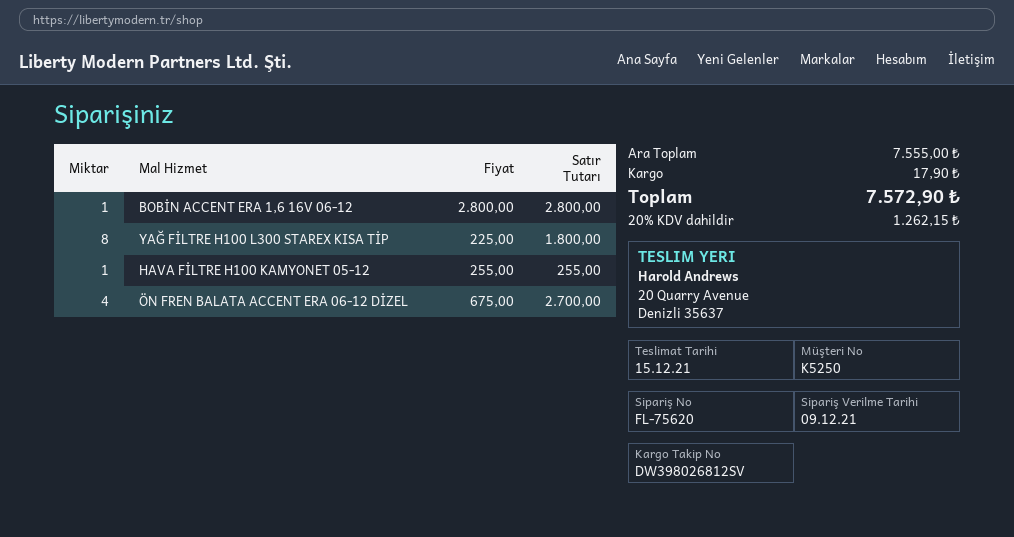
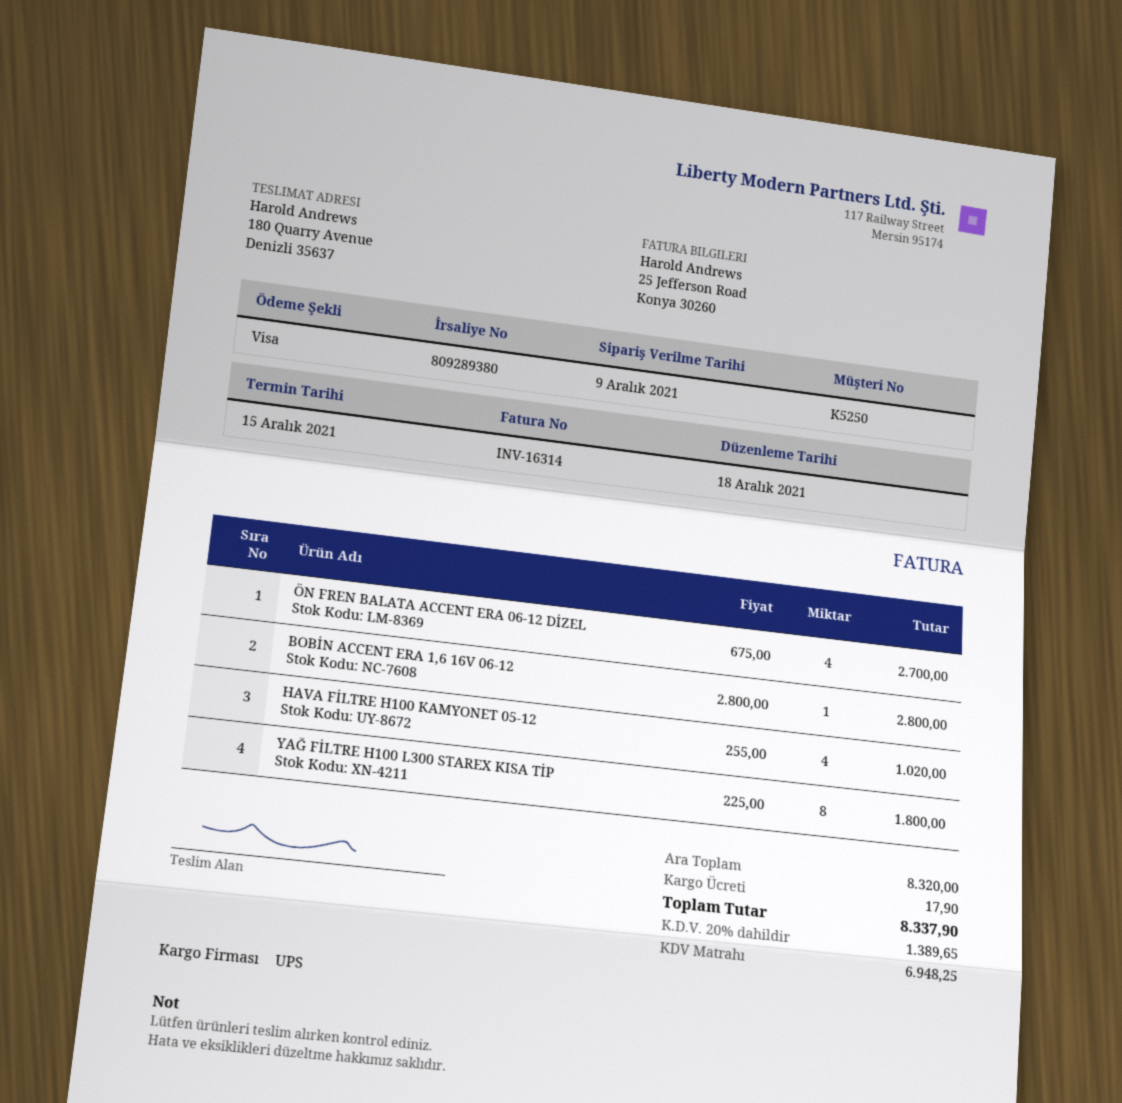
ship to: 20 Quarry Avenue, Denizli 35637 -> 180 Quarry Avenue, Denizli 35637
HAVA FİLTRE H100 KAMYONET 05-12: 1 x 255.00 = 255.00 -> 4 x 255.00 = 1020.00
subtotal: 7555.00 -> 8320.00
tax: 20% = 1262.15 -> 20% = 1389.65
total: 7572.90 -> 8337.90

